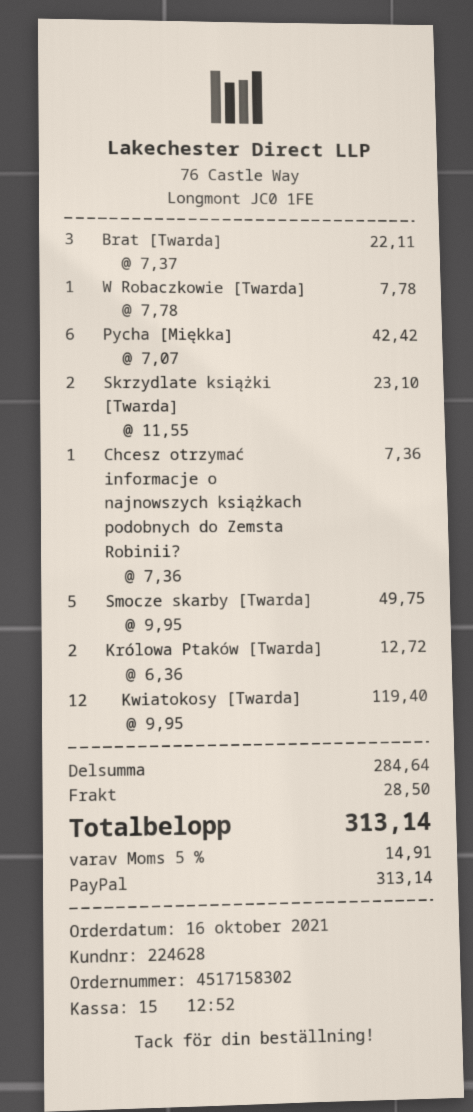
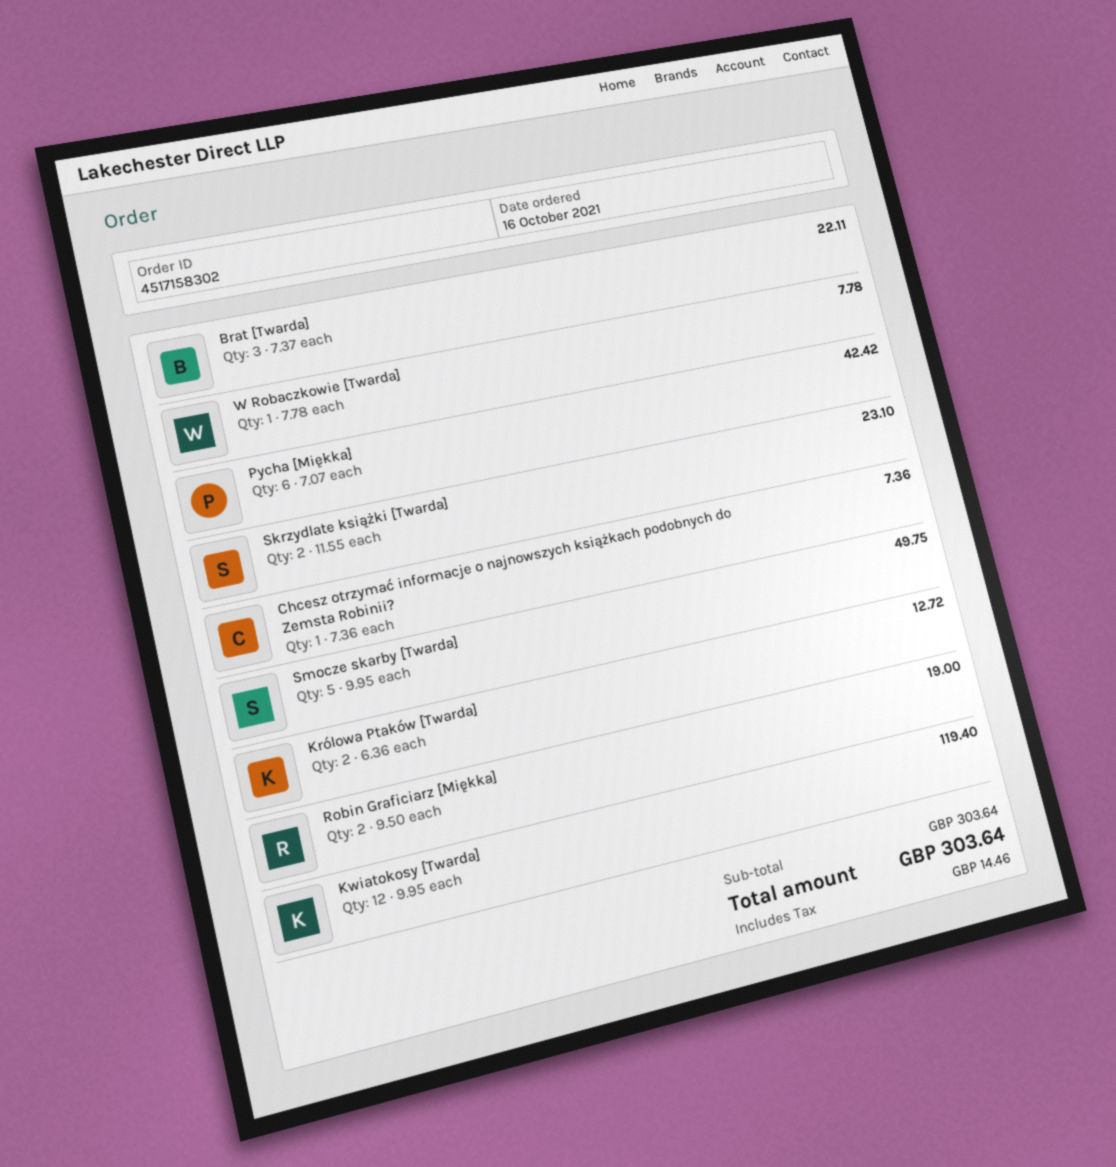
Robin Graficiarz [Miękka]: none -> 2 x 9.50 = 19.00
subtotal: 284.64 -> 303.64
shipping: 28.50 -> none
tax: 14.91 -> 14.46
total: 313.14 -> 303.64

